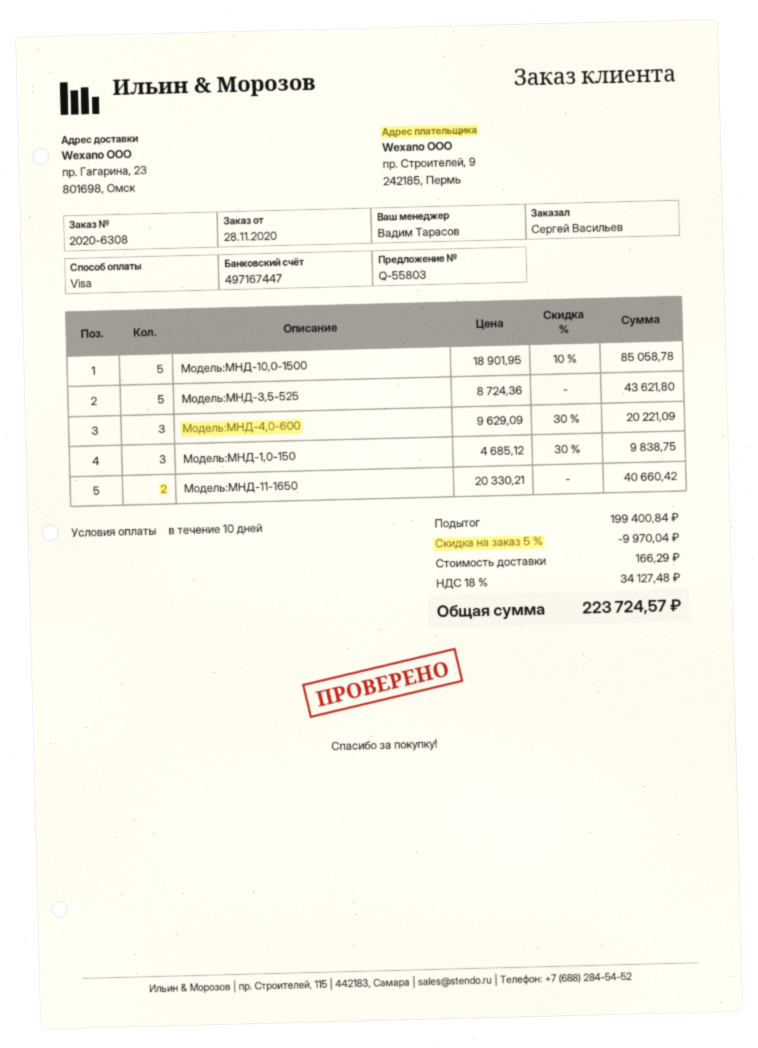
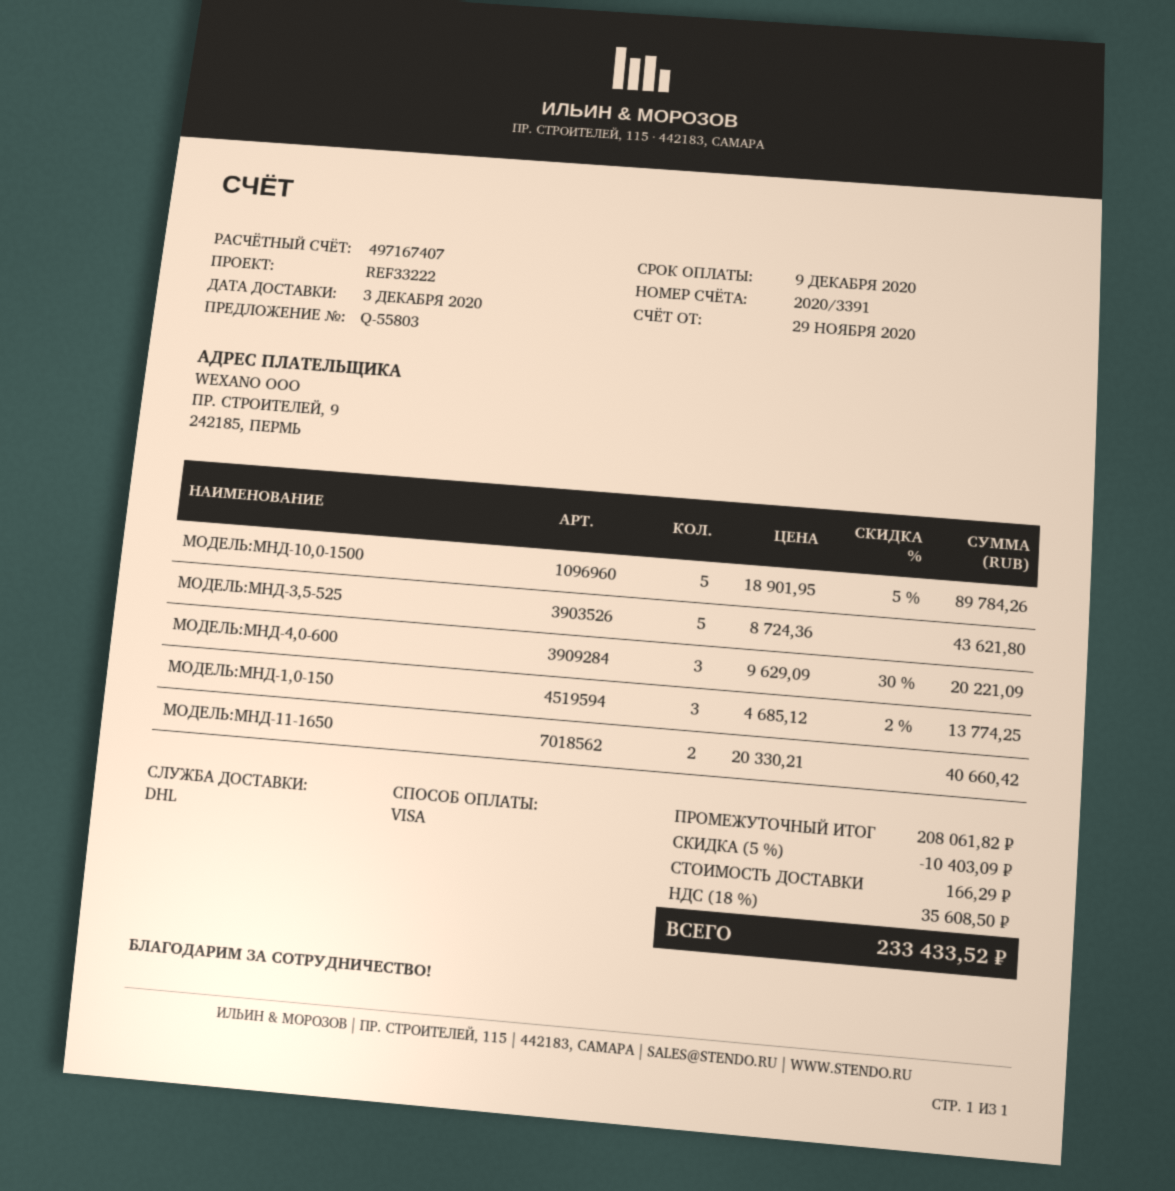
bank account: 497167447 -> 497167407
Модель:МНД-10,0-1500: 5 x 18901.95 - 10% = 85058.78 -> 5 x 18901.95 - 5% = 89784.26
Модель:МНД-1,0-150: 3 x 4685.12 - 30% = 9838.75 -> 3 x 4685.12 - 2% = 13774.25
subtotal: 199400.84 -> 208061.82
discount: 5% = 9970.04 -> 5% = 10403.09
tax: 18% = 34127.48 -> 18% = 35608.50
total: 223724.57 -> 233433.52

